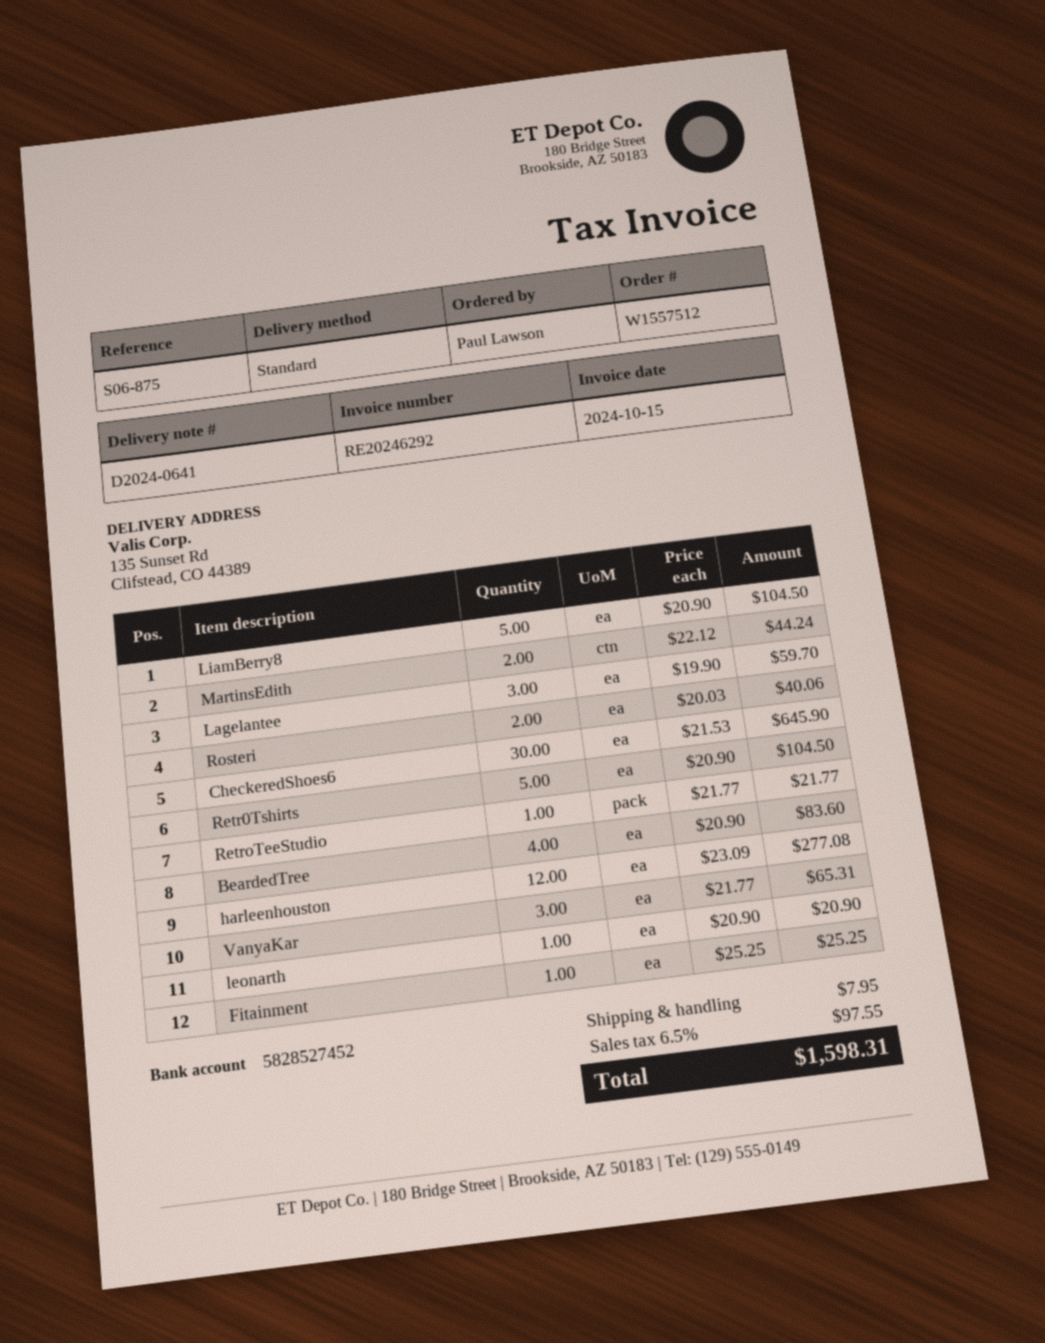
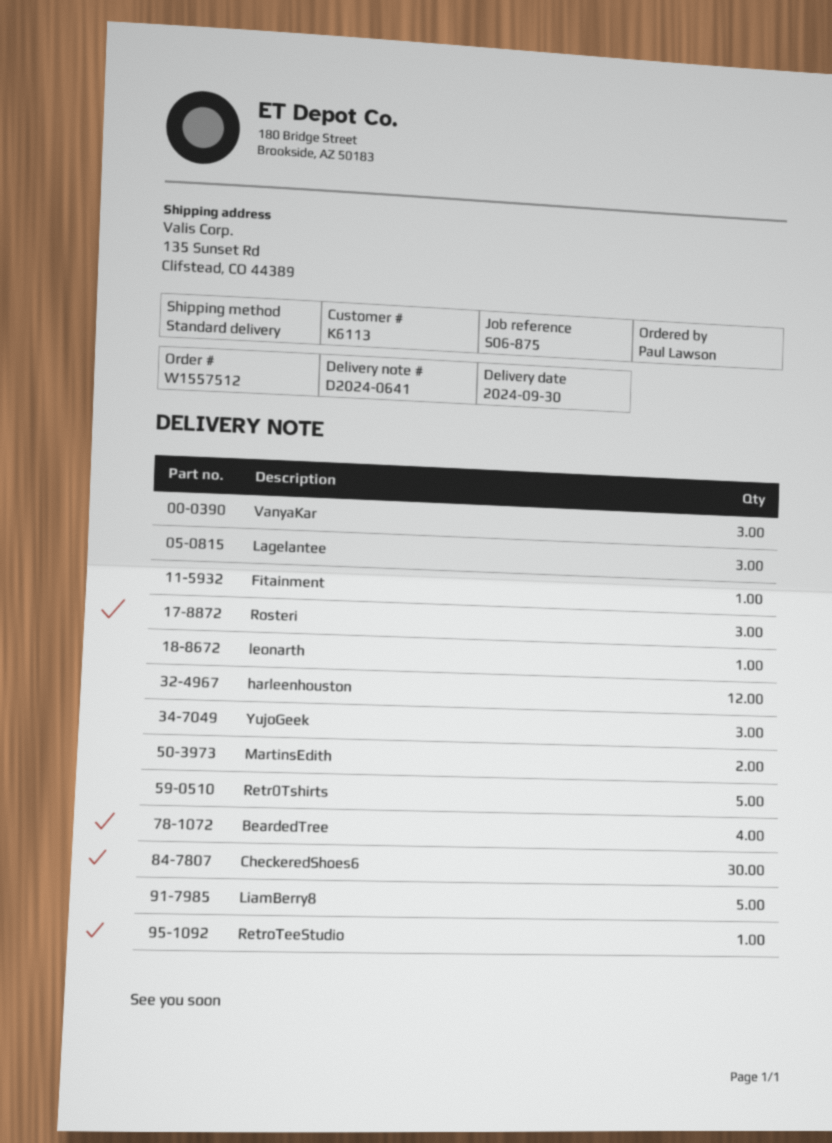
Rosteri: 2 -> 3
YujoGeek: none -> 3

